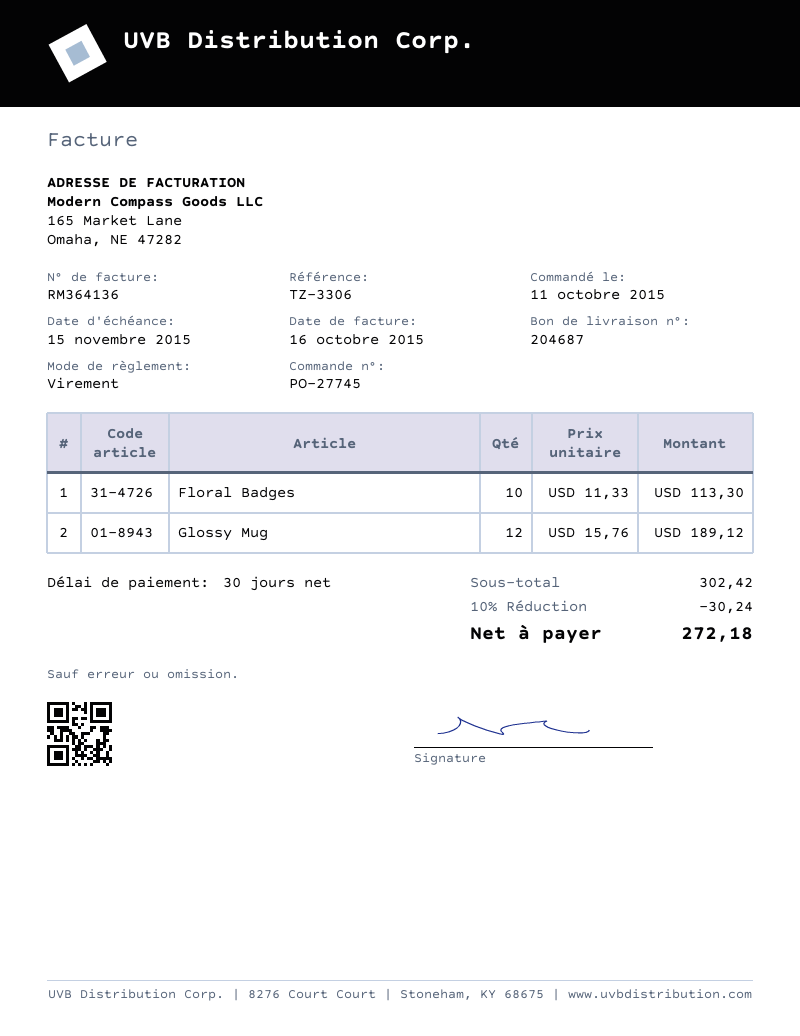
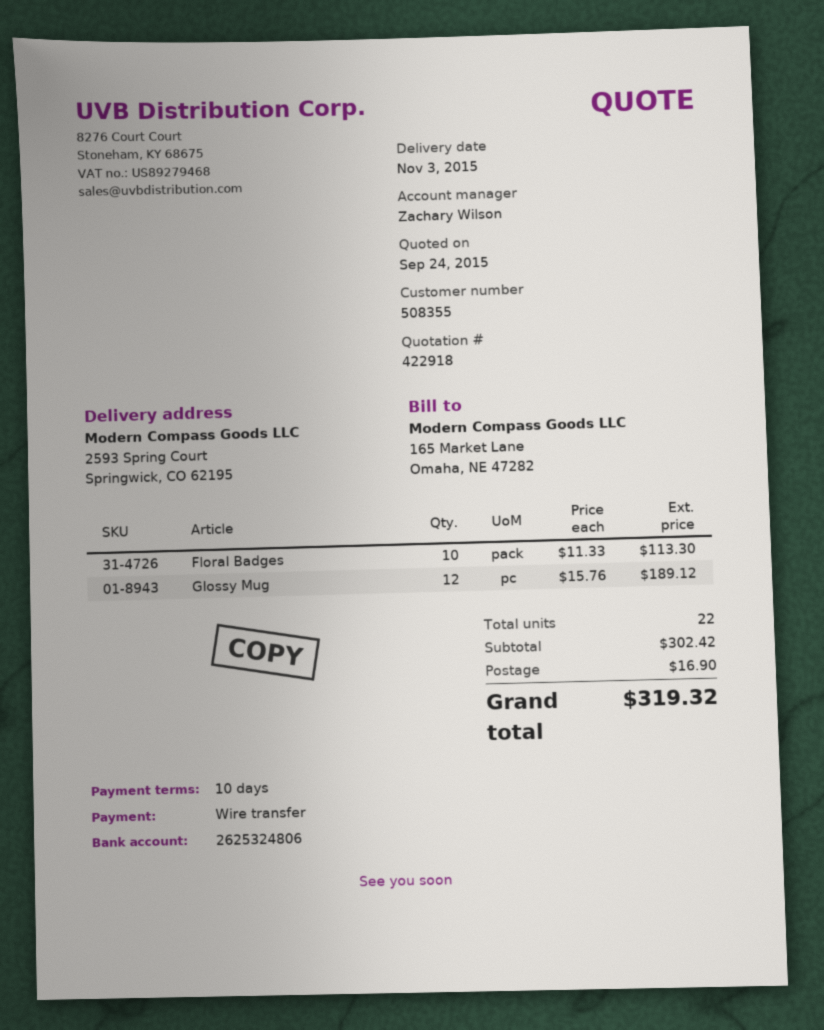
payment terms: 30 days -> 10 days
discount: 10% = 30.24 -> none
shipping: none -> 16.90
total: 272.18 -> 319.32

